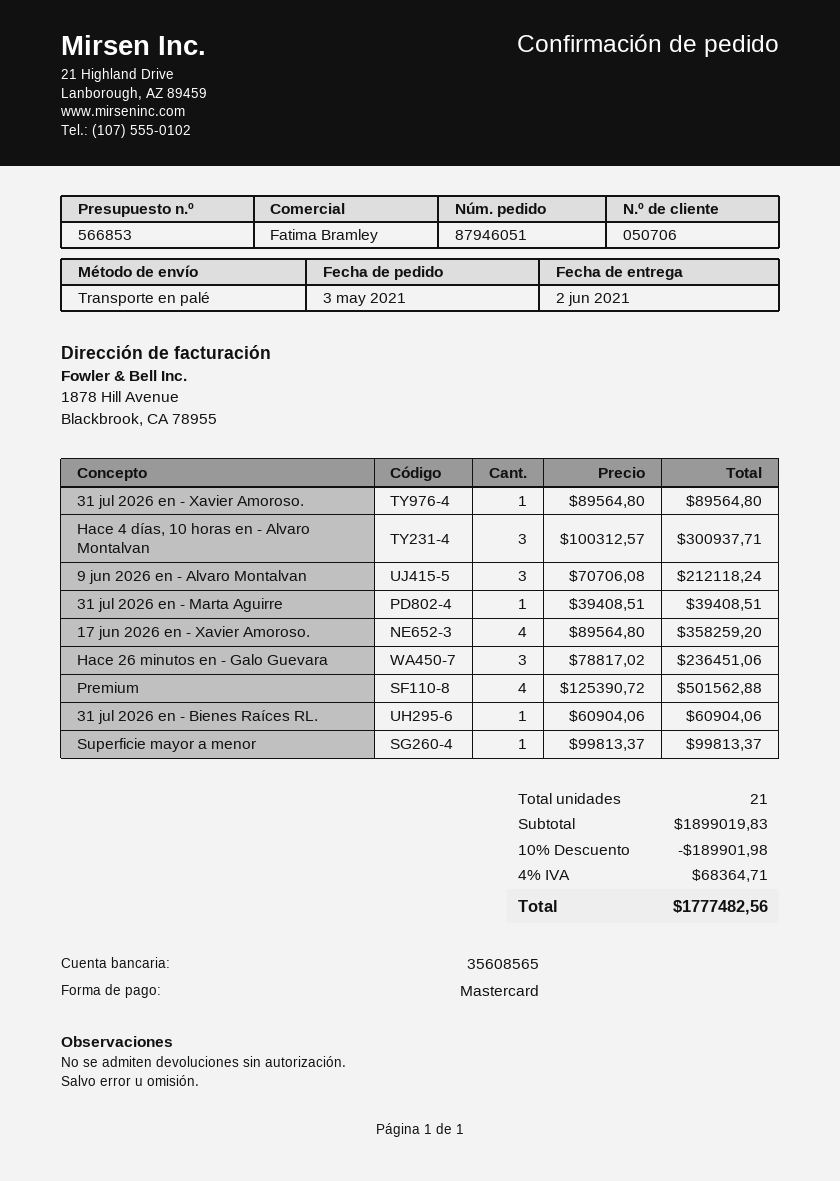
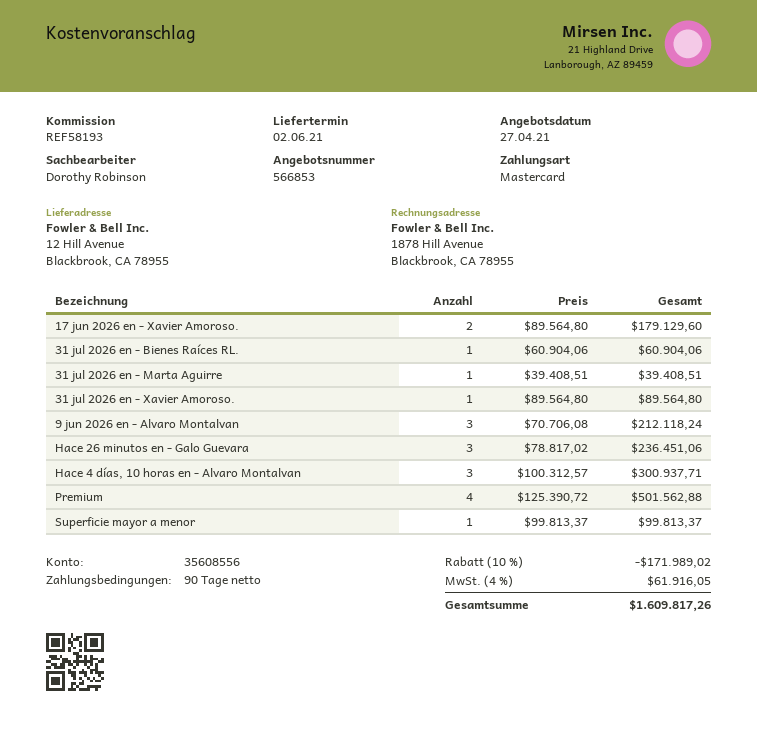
sales rep: Fatima Bramley -> Dorothy Robinson
bank account: 35608565 -> 35608556
17 jun 2026 en - Xavier Amoroso.: 4 x 89564.80 = 358259.20 -> 2 x 89564.80 = 179129.60
discount: 10% = 189901.98 -> 10% = 171989.02
tax: 4% = 68364.71 -> 4% = 61916.05
total: 1777482.56 -> 1609817.26

